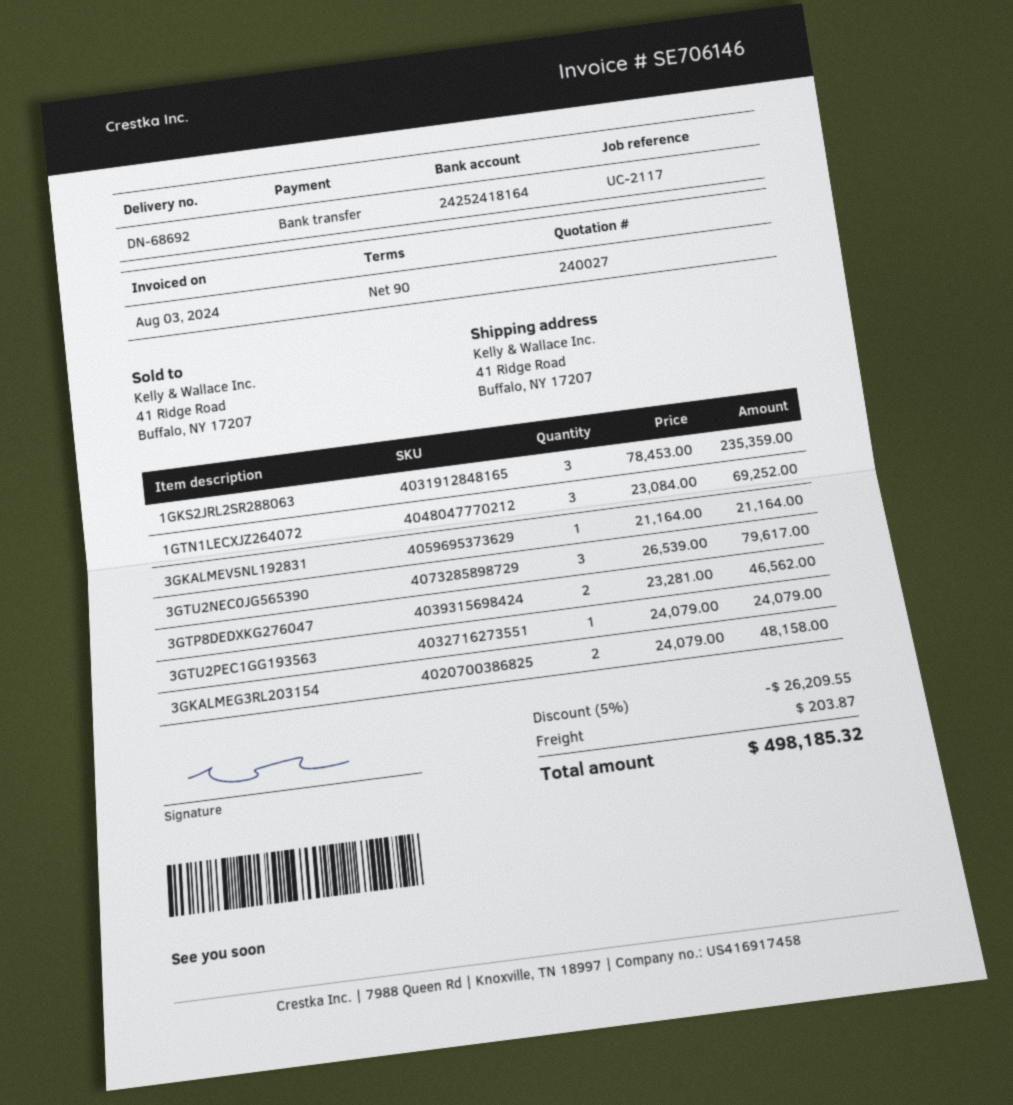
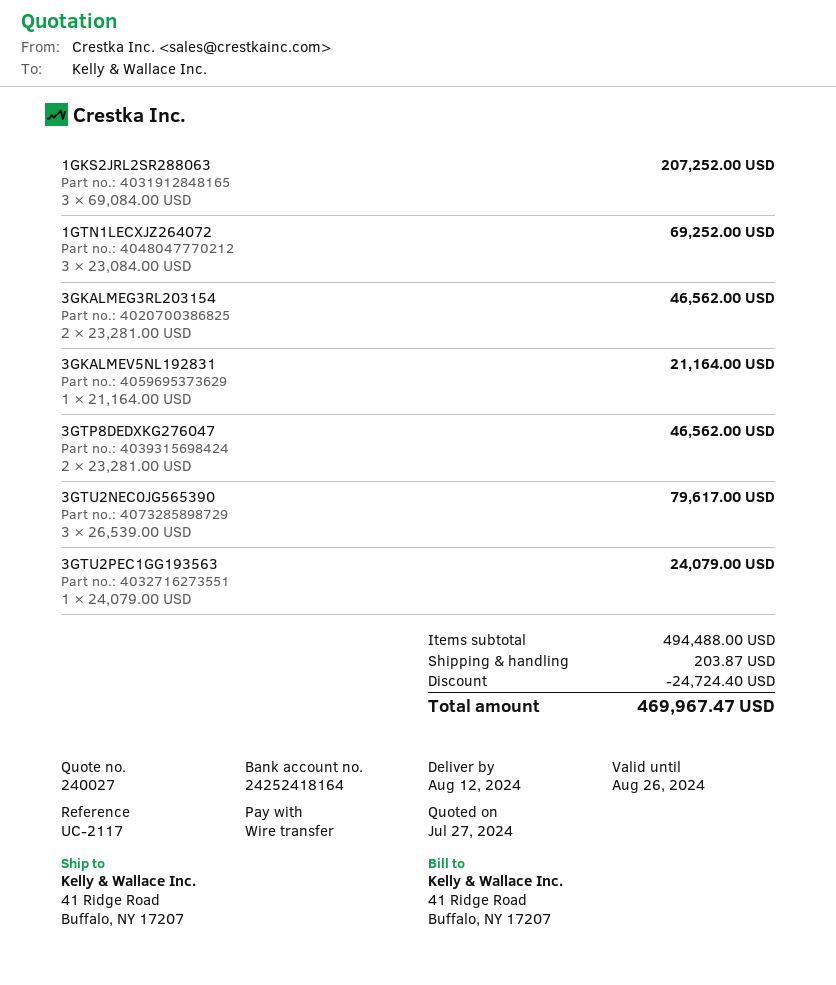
1GKS2JRL2SR288063: 3 x 78453.00 = 235359.00 -> 3 x 69084.00 = 207252.00
3GKALMEG3RL203154: 2 x 24079.00 = 48158.00 -> 2 x 23281.00 = 46562.00
discount: 26209.55 -> 24724.40
total: 498185.32 -> 469967.47

